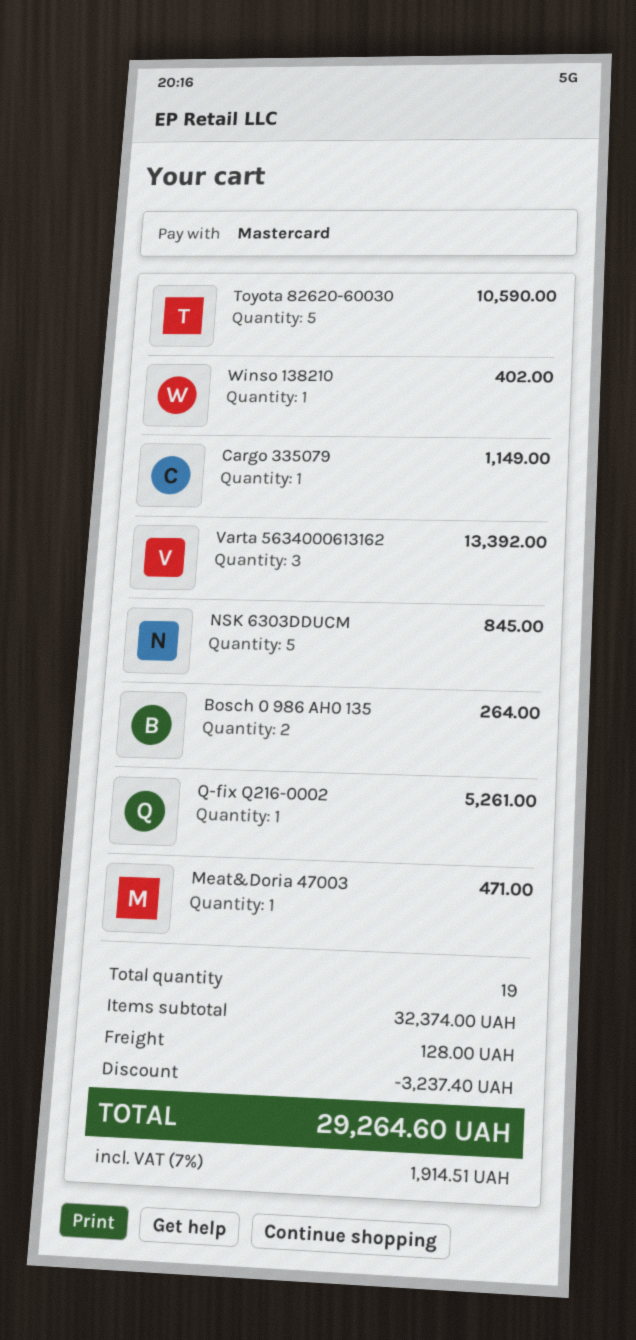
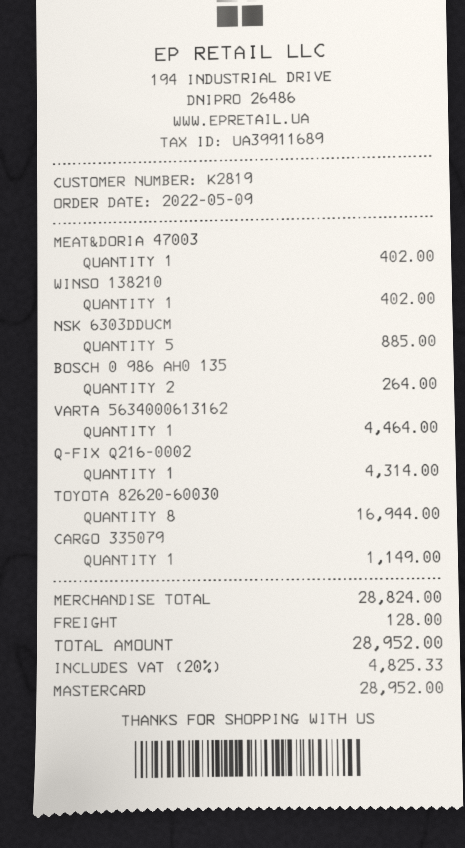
Toyota 82620-60030: 5 for 10590.00 -> 8 for 16944.00
Varta 5634000613162: 3 for 13392.00 -> 1 for 4464.00
NSK 6303DDUCM: 5 for 845.00 -> 5 for 885.00
Q-fix Q216-0002: 1 for 5261.00 -> 1 for 4314.00
Meat&Doria 47003: 1 for 471.00 -> 1 for 402.00
subtotal: 32374.00 -> 28824.00
discount: 3237.40 -> none
tax: 7% = 1914.51 -> 20% = 4825.33
total: 29264.60 -> 28952.00

